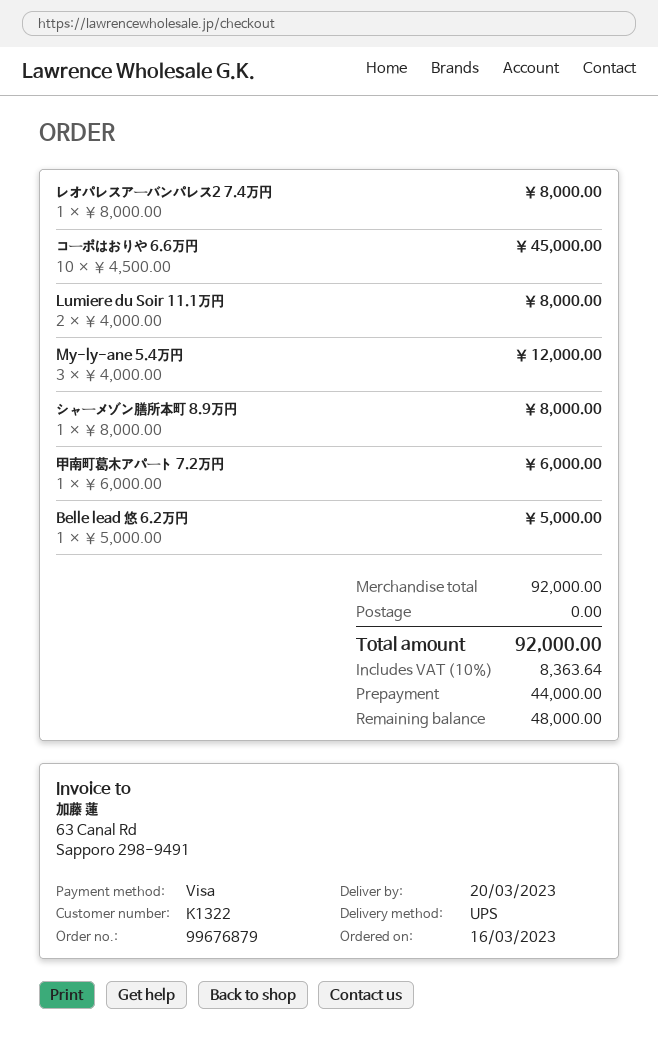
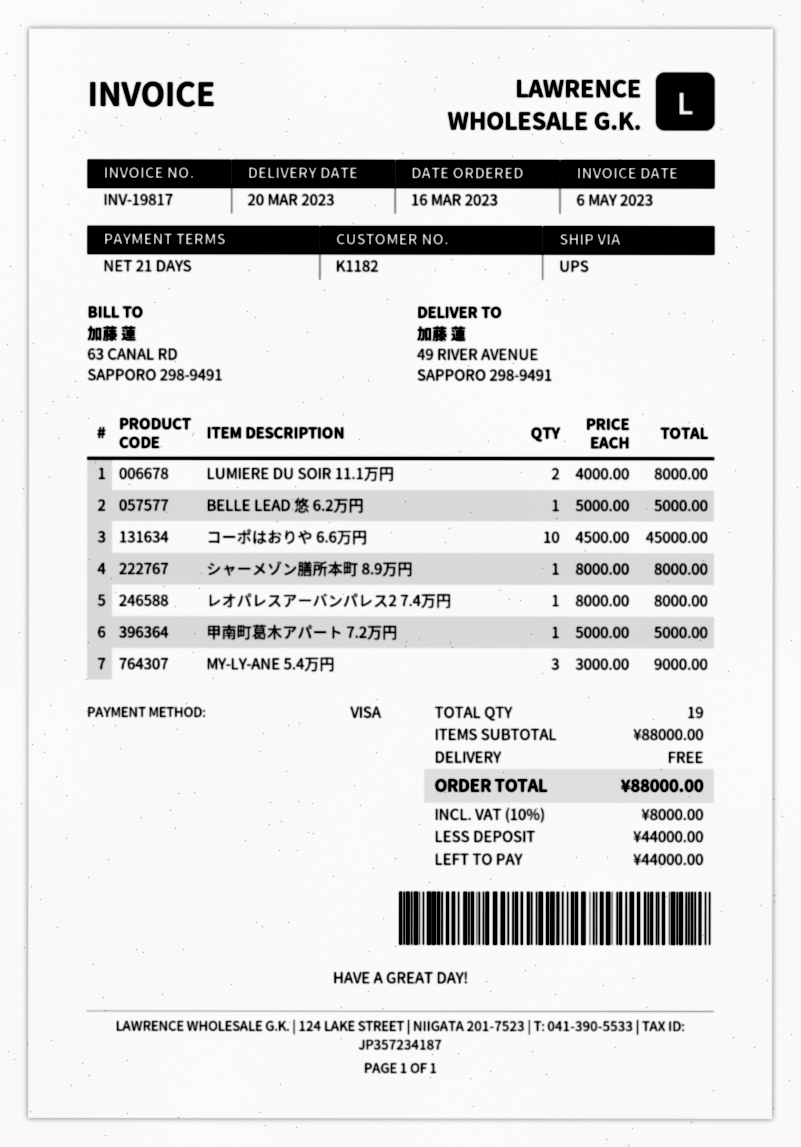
customer number: K1322 -> K1182
My-ly-ane 5.4万円: 3 x 4000.00 = 12000.00 -> 3 x 3000.00 = 9000.00
甲南町葛木アパート 7.2万円: 1 x 6000.00 = 6000.00 -> 1 x 5000.00 = 5000.00
subtotal: 92000.00 -> 88000.00
tax: 10% = 8363.64 -> 10% = 8000.00
total: 92000.00 -> 88000.00
balance: 48000.00 -> 44000.00

